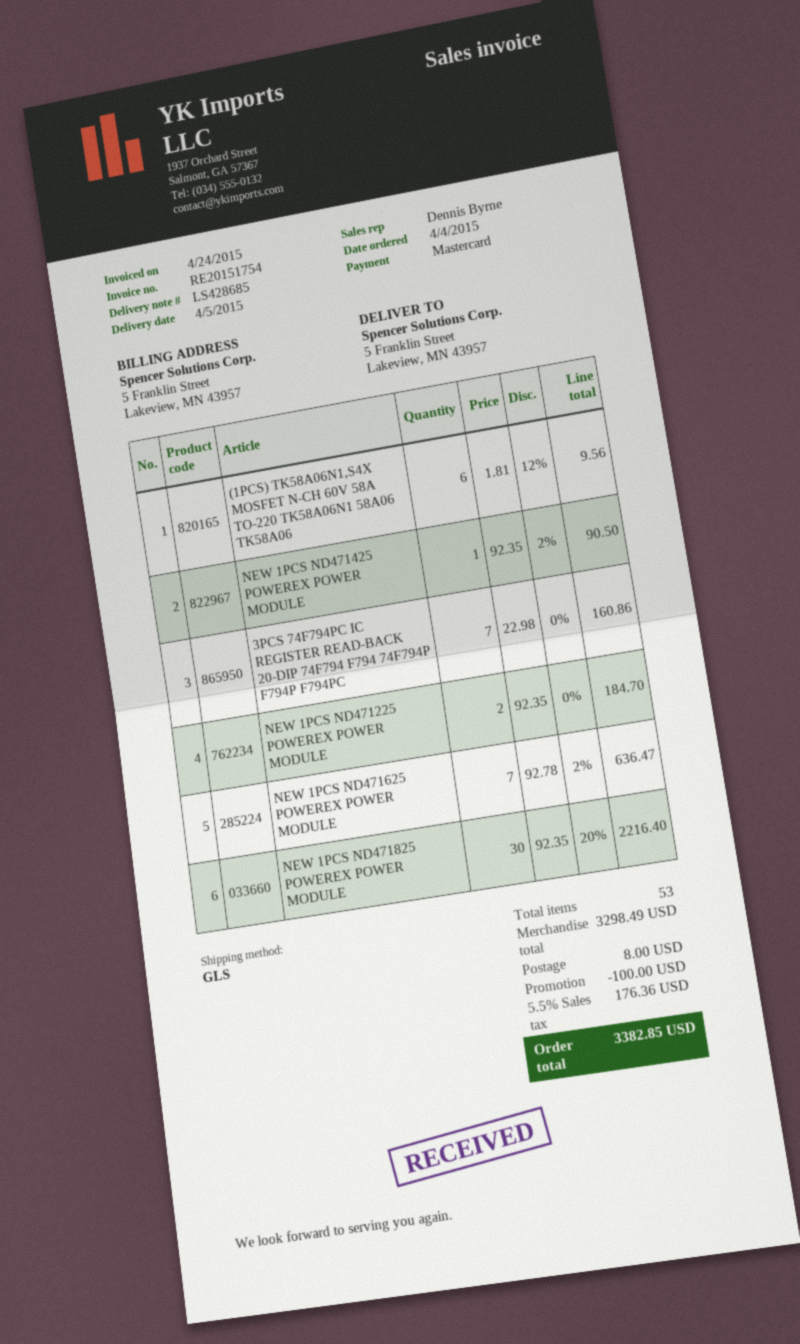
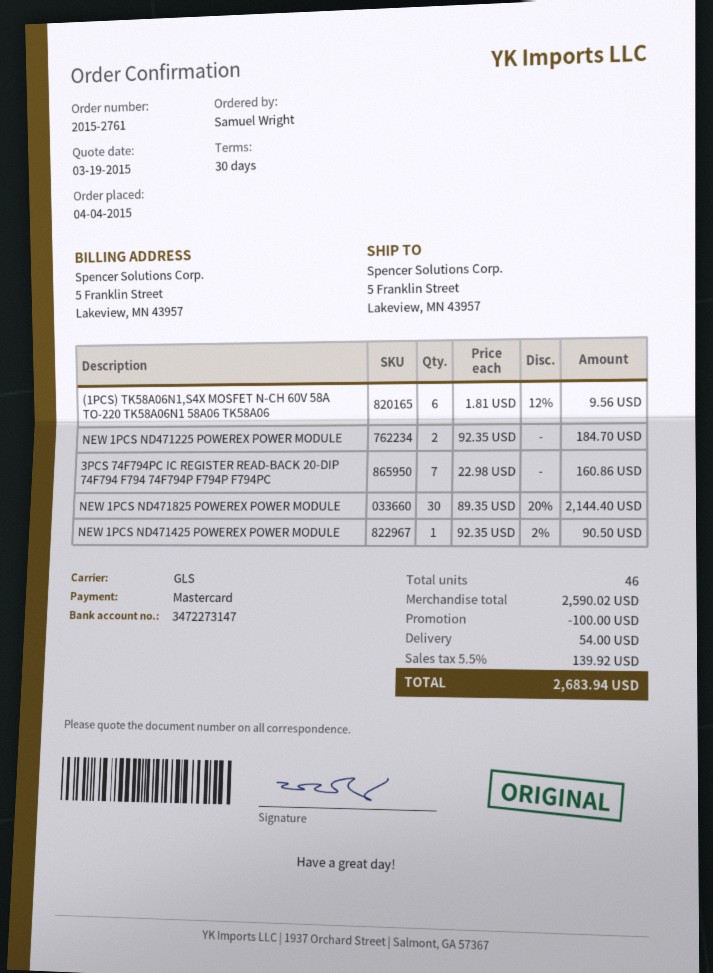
NEW 1PCS ND471625 POWEREX POWER MODULE: 7 x 92.78 - 2% = 636.47 -> none
NEW 1PCS ND471825 POWEREX POWER MODULE: 30 x 92.35 - 20% = 2216.40 -> 30 x 89.35 - 20% = 2144.40
total quantity: 53 -> 46
subtotal: 3298.49 -> 2590.02
shipping: 8.00 -> 54.00
tax: 5.5% = 176.36 -> 5.5% = 139.92
total: 3382.85 -> 2683.94

